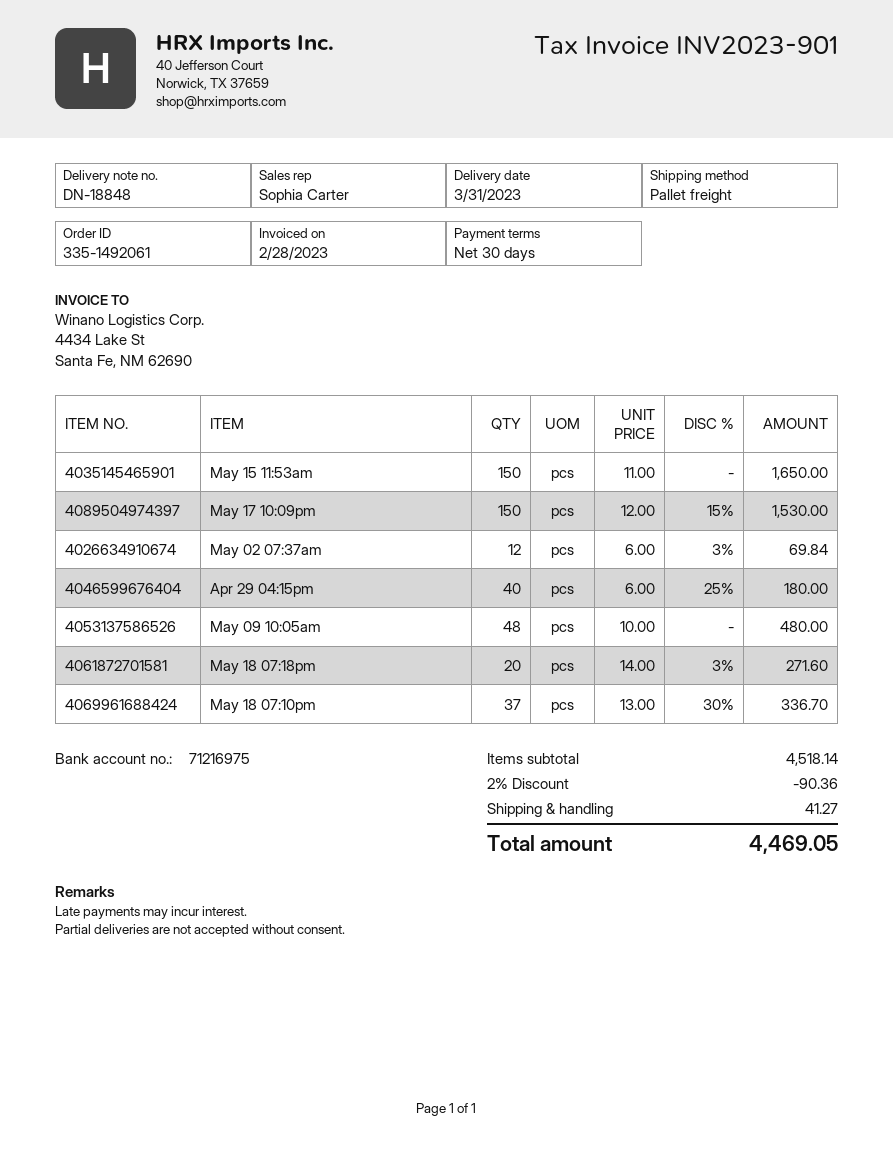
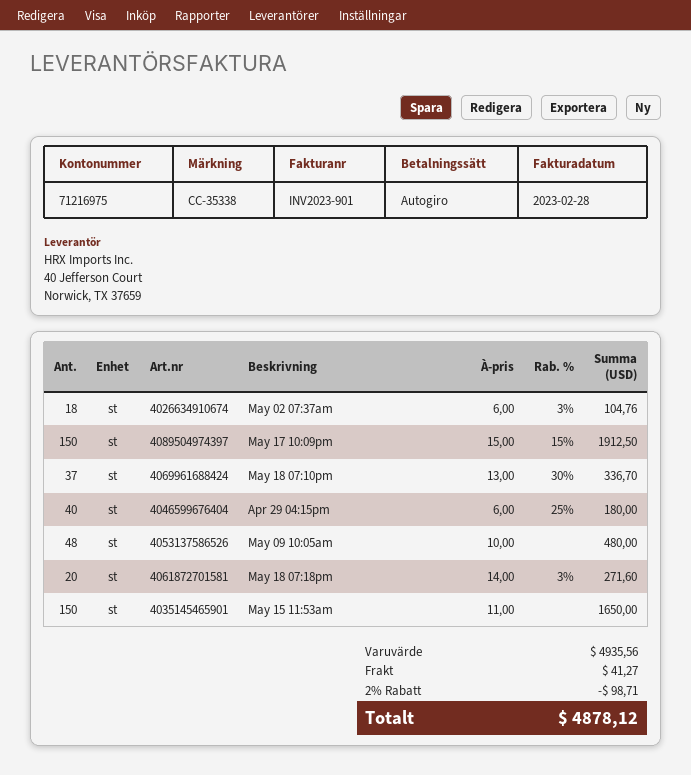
May 17 10:09pm: 150 x 12.00 - 15% = 1530.00 -> 150 x 15.00 - 15% = 1912.50
May 02 07:37am: 12 x 6.00 - 3% = 69.84 -> 18 x 6.00 - 3% = 104.76
subtotal: 4518.14 -> 4935.56
discount: 2% = 90.36 -> 2% = 98.71
total: 4469.05 -> 4878.12

